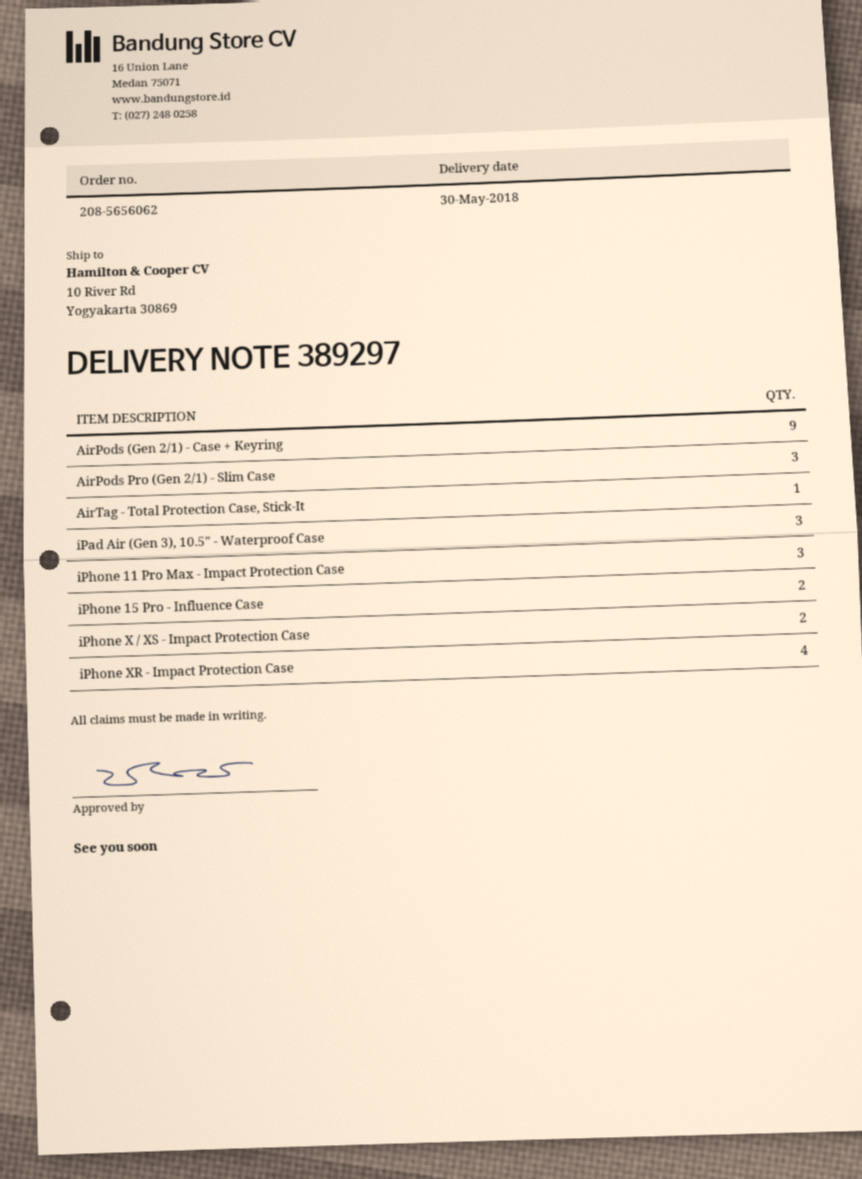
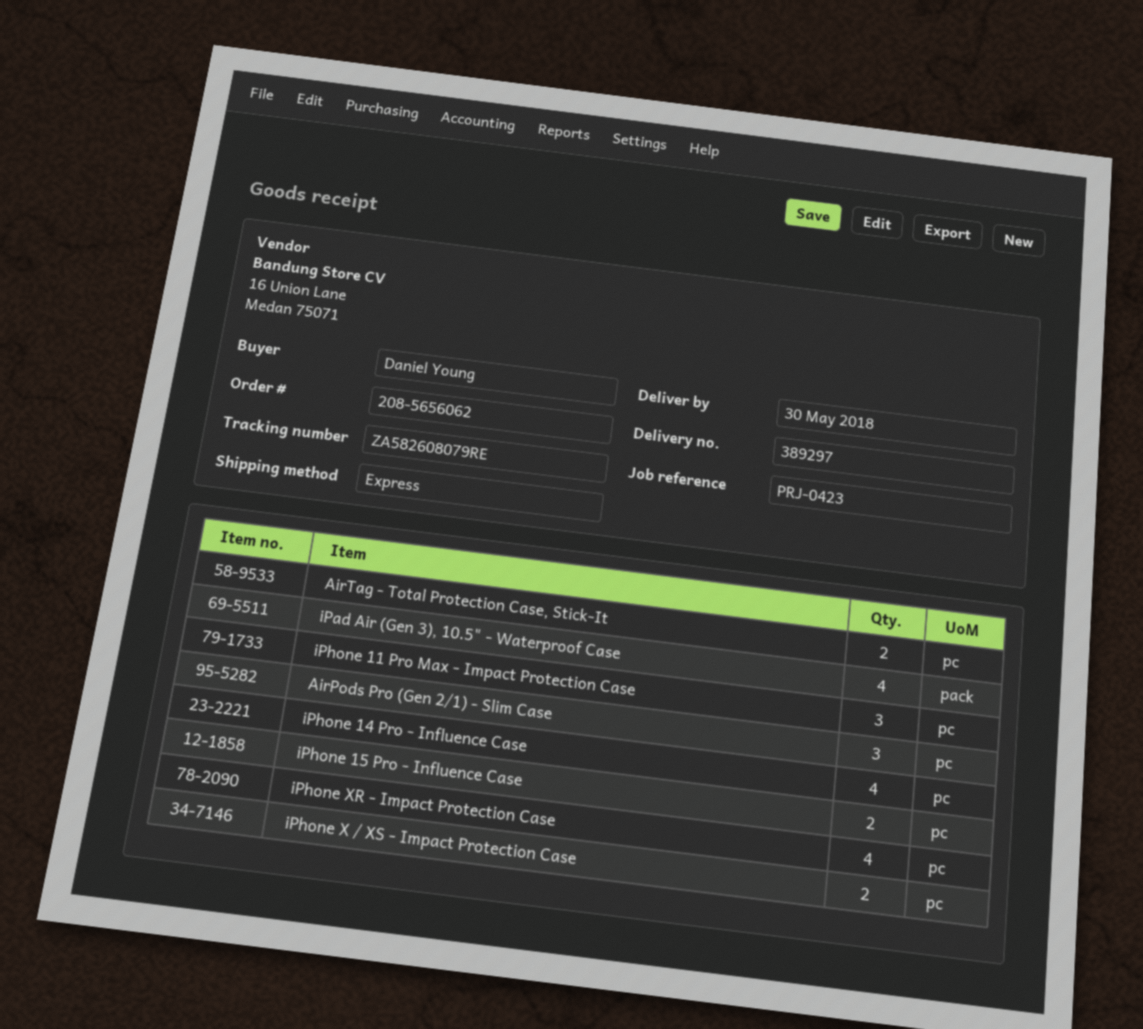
AirPods (Gen 2/1) - Case + Keyring: 9 -> none
AirTag - Total Protection Case, Stick-It: 1 -> 2
iPad Air (Gen 3), 10.5" - Waterproof Case: 3 -> 4
iPhone 14 Pro - Influence Case: none -> 4

